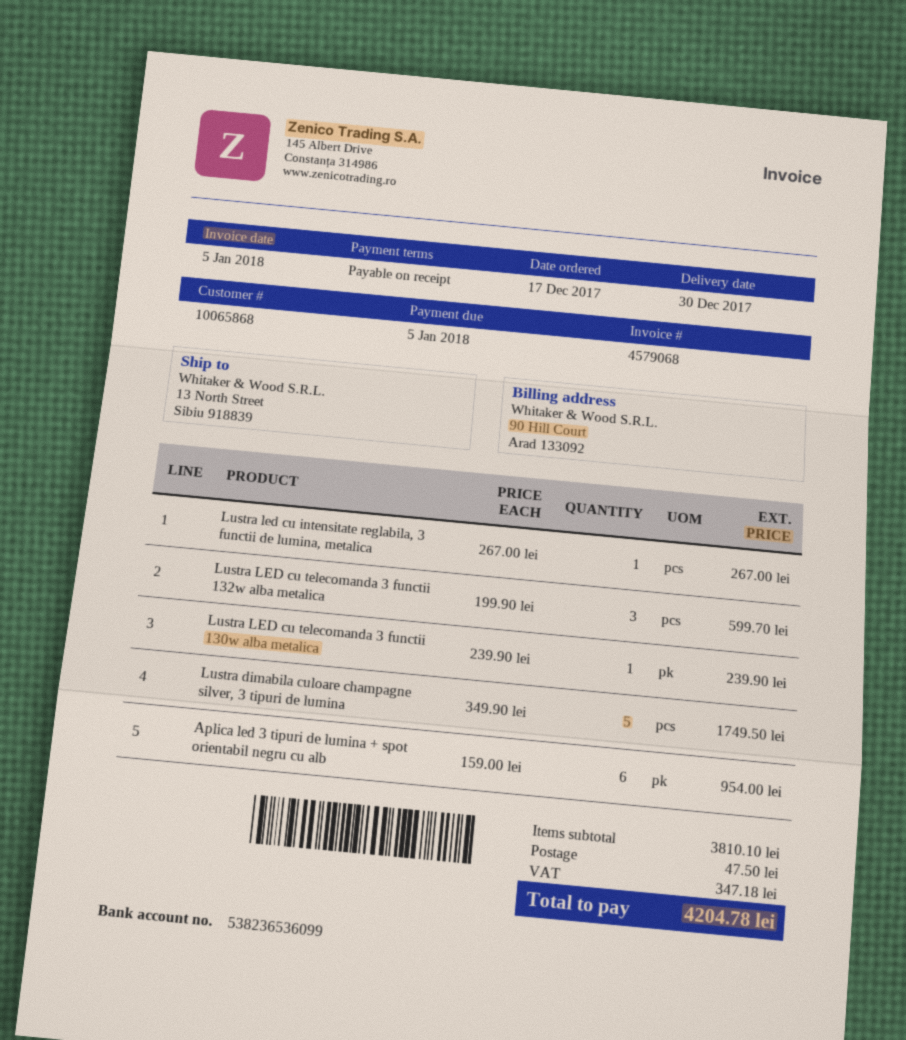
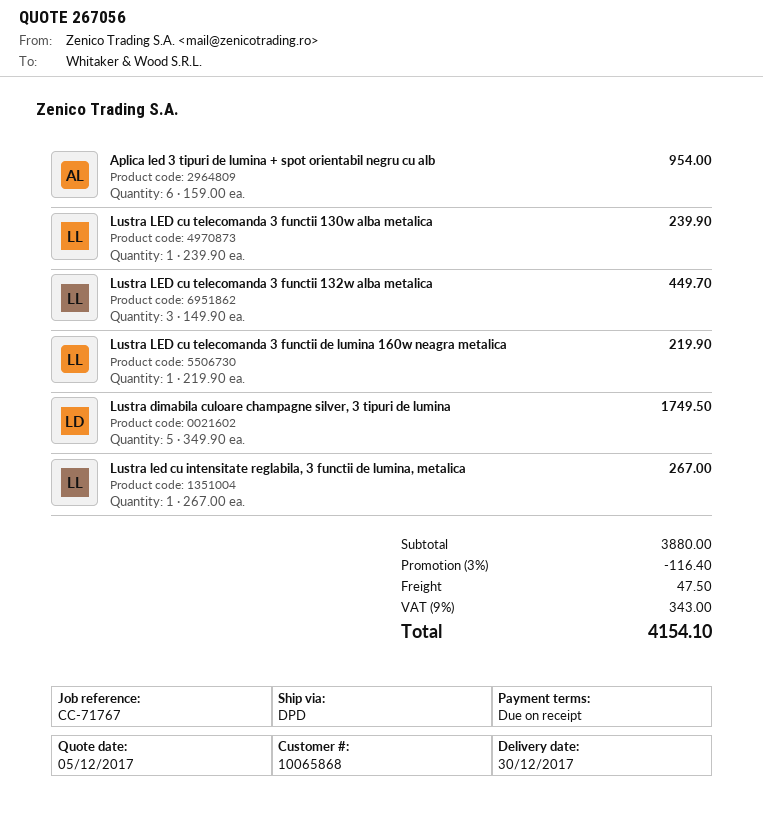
Lustra LED cu telecomanda 3 functii 132w alba metalica: 3 x 199.90 = 599.70 -> 3 x 149.90 = 449.70
Lustra LED cu telecomanda 3 functii de lumina 160w neagra metalica: none -> 1 x 219.90 = 219.90
subtotal: 3810.10 -> 3880.00
discount: none -> 3% = 116.40
tax: 347.18 -> 343.00
total: 4204.78 -> 4154.10

